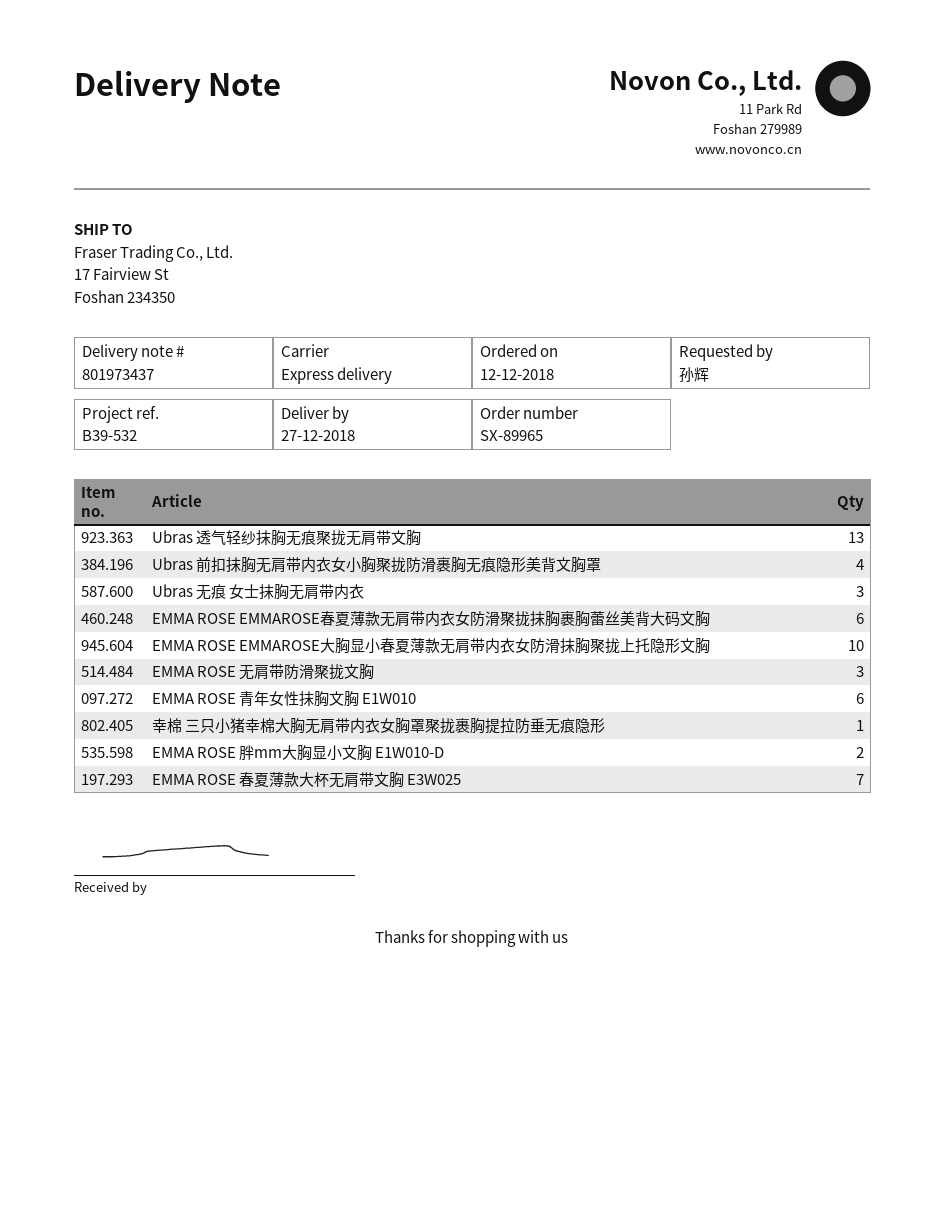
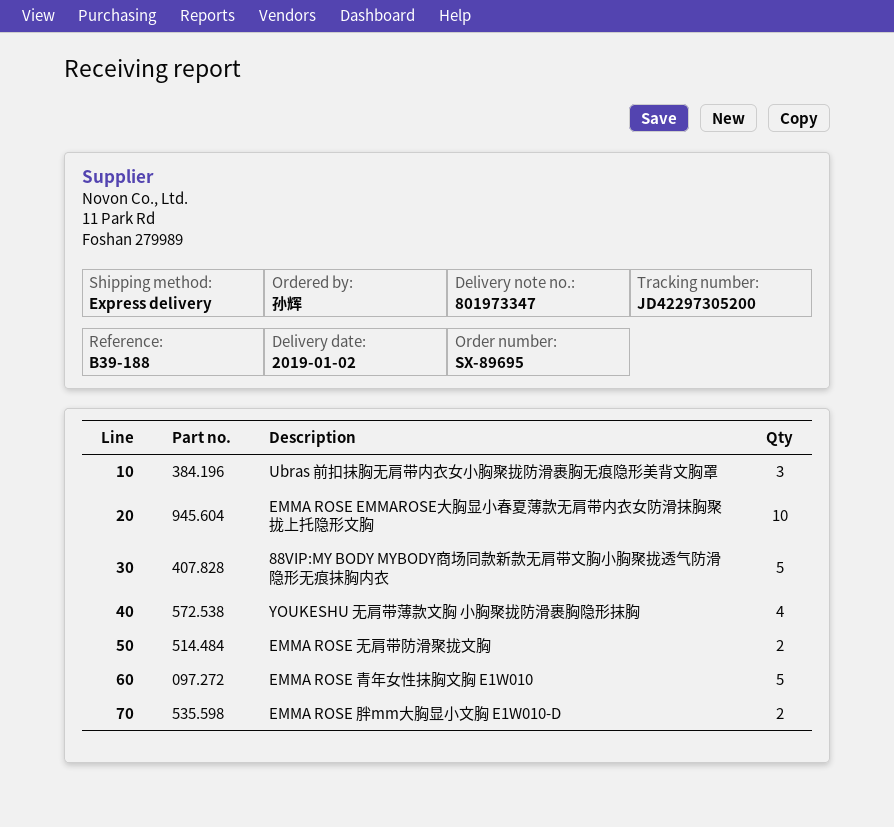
order number: SX-89965 -> SX-89695
delivery note number: 801973437 -> 801973347
delivery date: 2018-12-27 -> 2019-01-02
reference: B39-532 -> B39-188
Ubras 透气轻纱抹胸无痕聚拢无肩带文胸: 13 -> none
Ubras 前扣抹胸无肩带内衣女小胸聚拢防滑裹胸无痕隐形美背文胸罩: 4 -> 3
Ubras 无痕 女士抹胸无肩带内衣: 3 -> none
EMMA ROSE EMMAROSE春夏薄款无肩带内衣女防滑聚拢抹胸裹胸蕾丝美背大码文胸: 6 -> none
EMMA ROSE 无肩带防滑聚拢文胸: 3 -> 2
EMMA ROSE 青年女性抹胸文胸 E1W010: 6 -> 5
幸棉 三只小猪幸棉大胸无肩带内衣女胸罩聚拢裹胸提拉防垂无痕隐形: 1 -> none
EMMA ROSE 春夏薄款大杯无肩带文胸 E3W025: 7 -> none
88VIP:MY BODY MYBODY商场同款新款无肩带文胸小胸聚拢透气防滑隐形无痕抹胸内衣: none -> 5
YOUKESHU 无肩带薄款文胸 小胸聚拢防滑裹胸隐形抹胸: none -> 4

